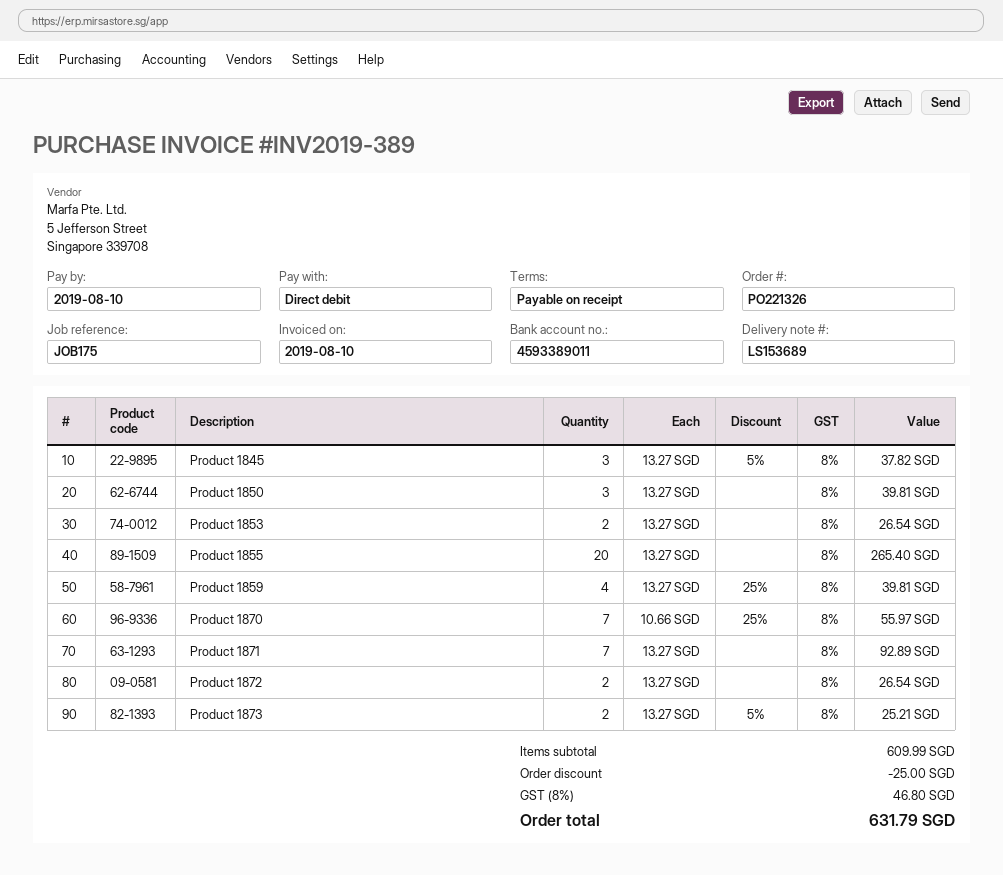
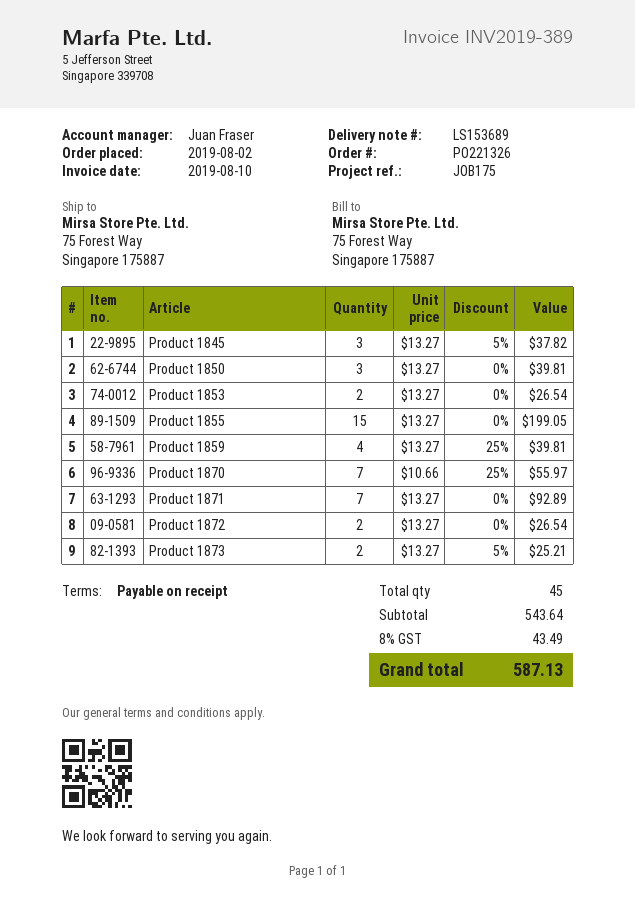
Product 1855: 20 x 13.27 = 265.40 -> 15 x 13.27 = 199.05
subtotal: 609.99 -> 543.64
discount: 25.00 -> none
tax: 8% = 46.80 -> 8% = 43.49
total: 631.79 -> 587.13

